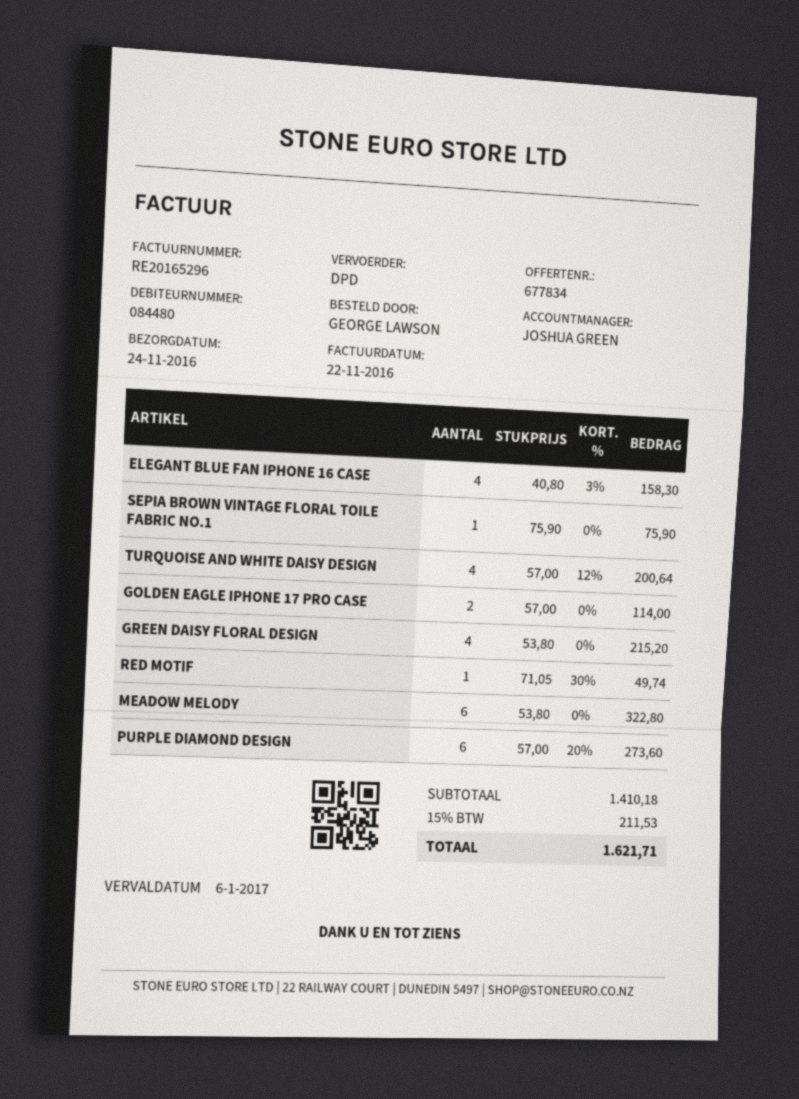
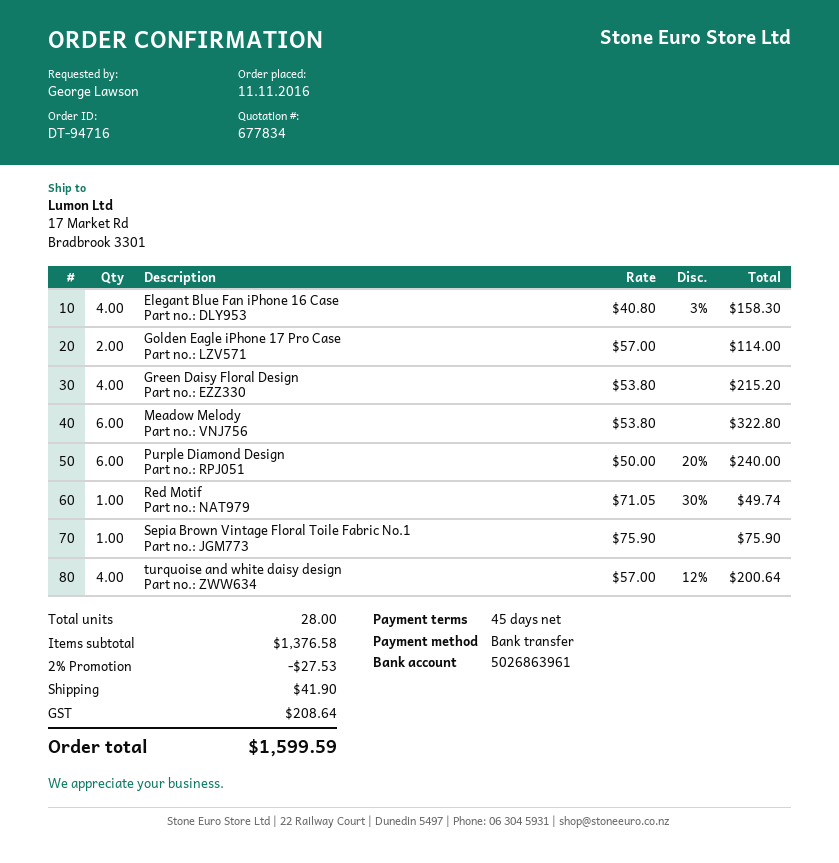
PURPLE DIAMOND DESIGN: 6 x 57.00 - 20% = 273.60 -> 6 x 50.00 - 20% = 240.00
subtotal: 1410.18 -> 1376.58
discount: none -> 2% = 27.53
shipping: none -> 41.90
tax: 211.53 -> 208.64
total: 1621.71 -> 1599.59

